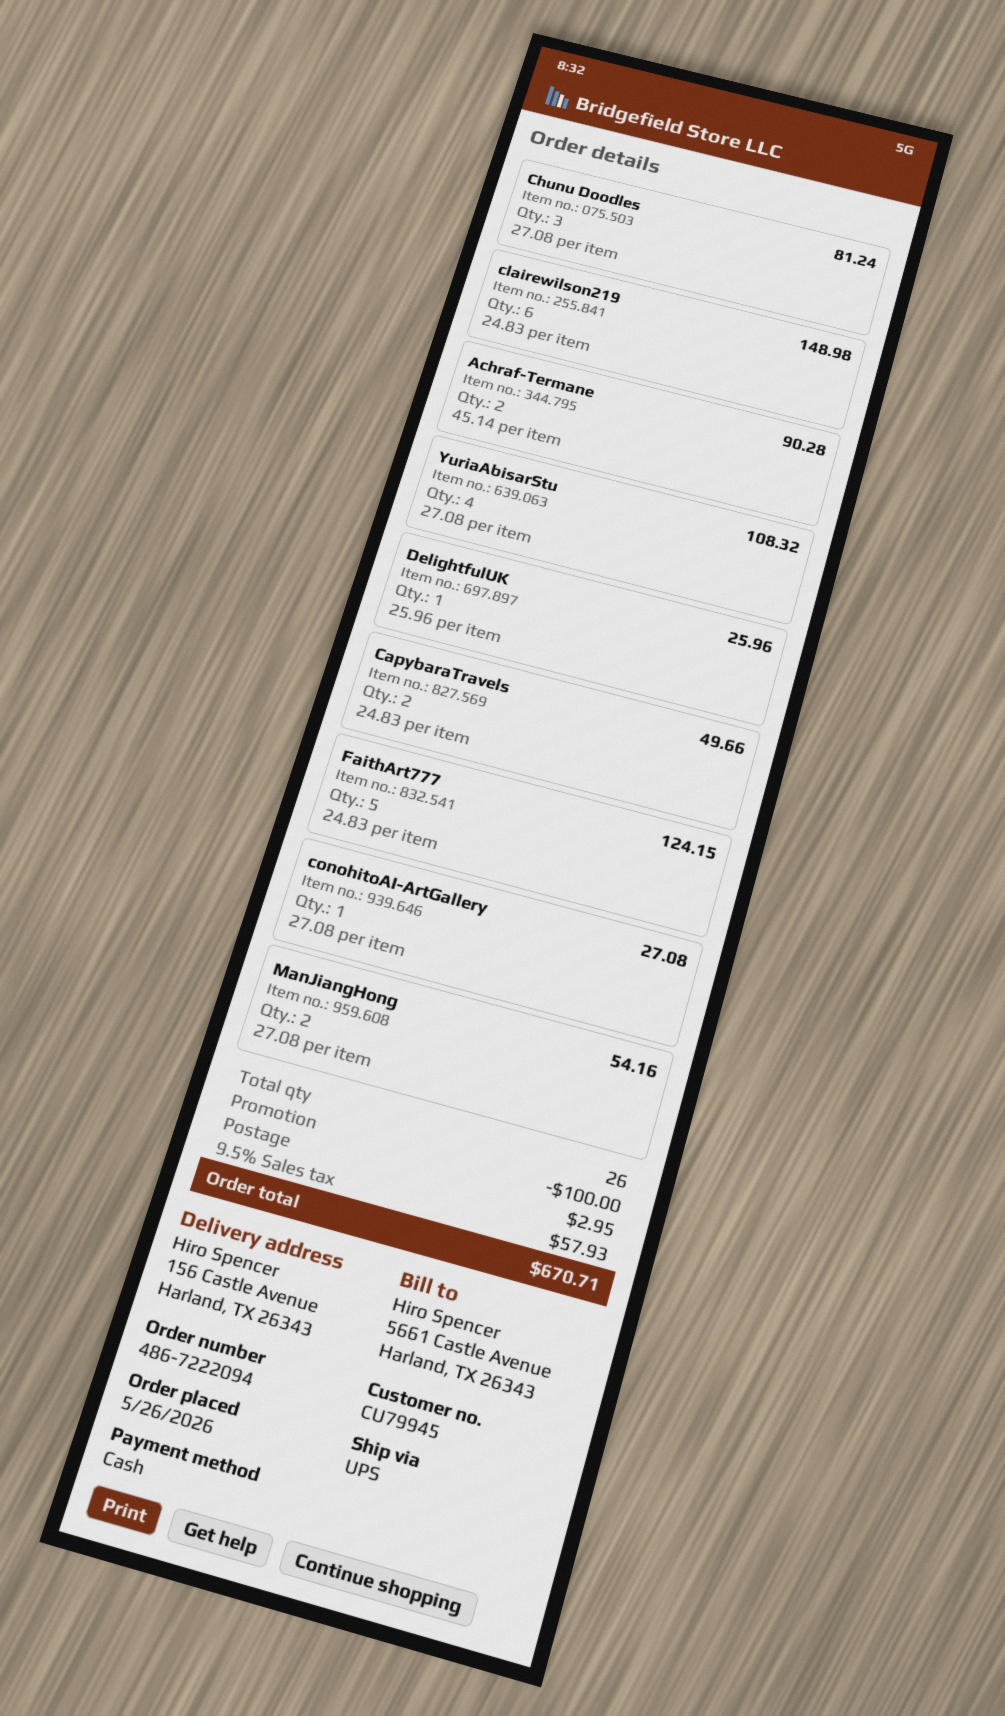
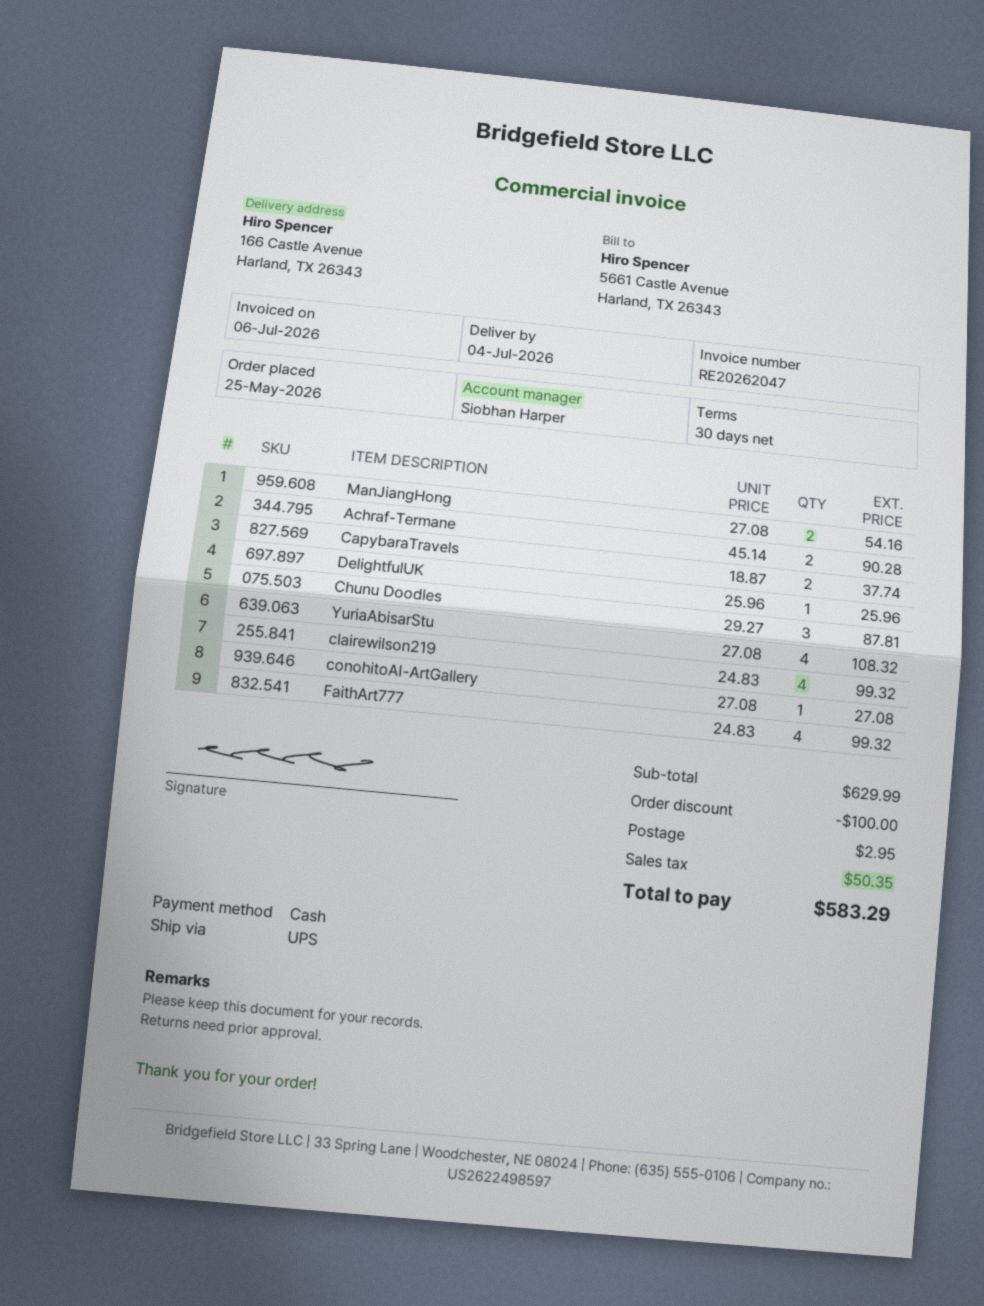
order date: 2026-05-26 -> 2026-05-25
ship to: 156 Castle Avenue, Harland, TX 26343 -> 166 Castle Avenue, Harland, TX 26343
Chunu Doodles: 3 x 27.08 = 81.24 -> 3 x 29.27 = 87.81
clairewilson219: 6 x 24.83 = 148.98 -> 4 x 24.83 = 99.32
CapybaraTravels: 2 x 24.83 = 49.66 -> 2 x 18.87 = 37.74
FaithArt777: 5 x 24.83 = 124.15 -> 4 x 24.83 = 99.32
tax: 57.93 -> 50.35
total: 670.71 -> 583.29

